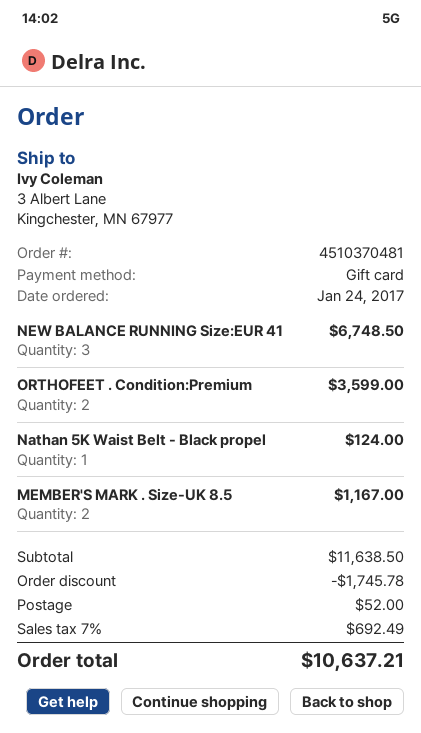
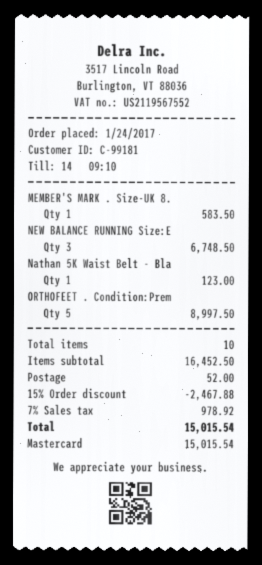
payment method: gift card -> Mastercard
ORTHOFEET . Condition:Premium: 2 for 3599.00 -> 5 for 8997.50
Nathan 5K Waist Belt - Black propel: 1 for 124.00 -> 1 for 123.00
MEMBER'S MARK . Size-UK 8.5: 2 for 1167.00 -> 1 for 583.50
subtotal: 11638.50 -> 16452.50
discount: 1745.78 -> 2467.88
tax: 7% = 692.49 -> 7% = 978.92
total: 10637.21 -> 15015.54

